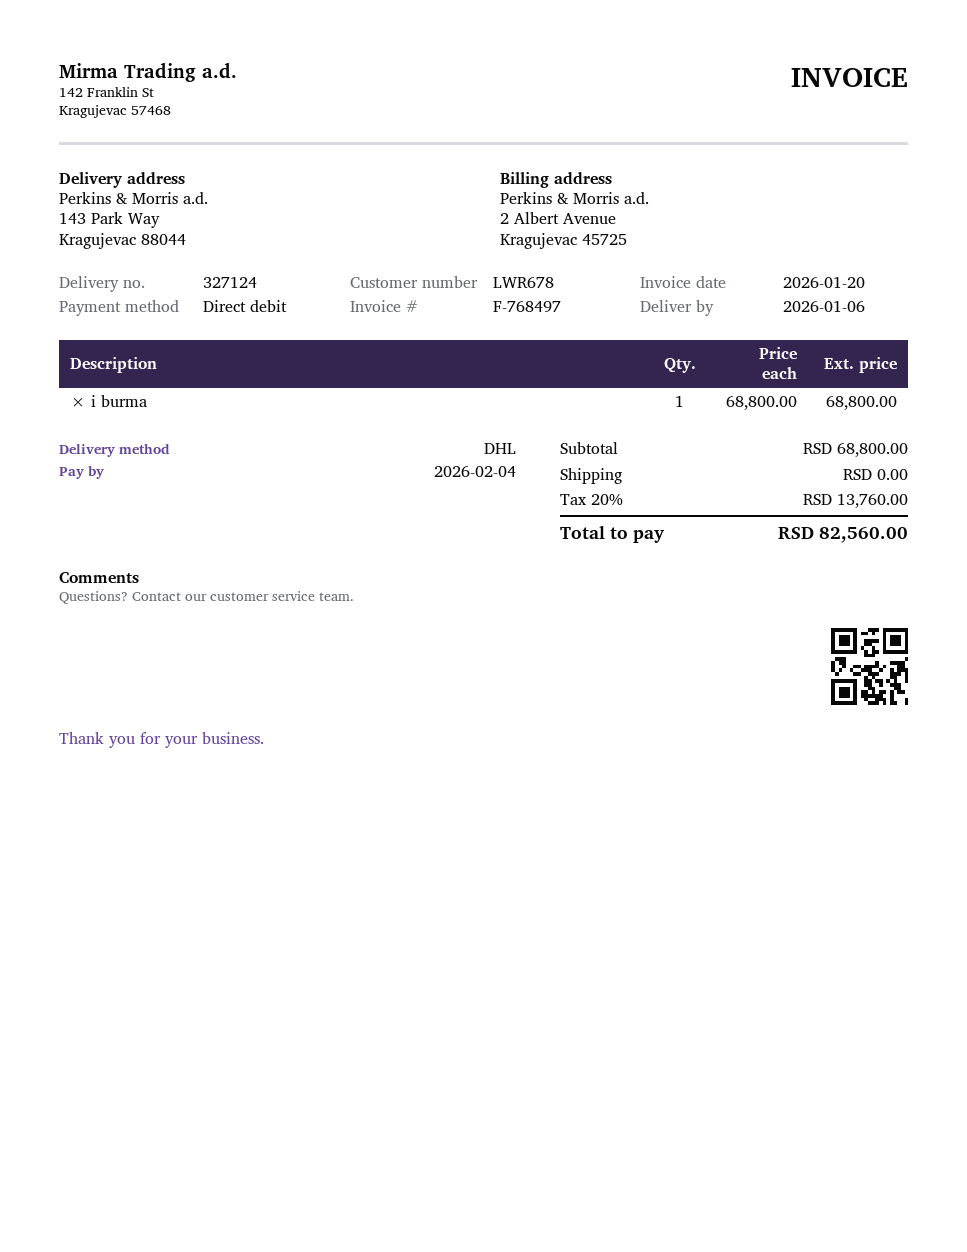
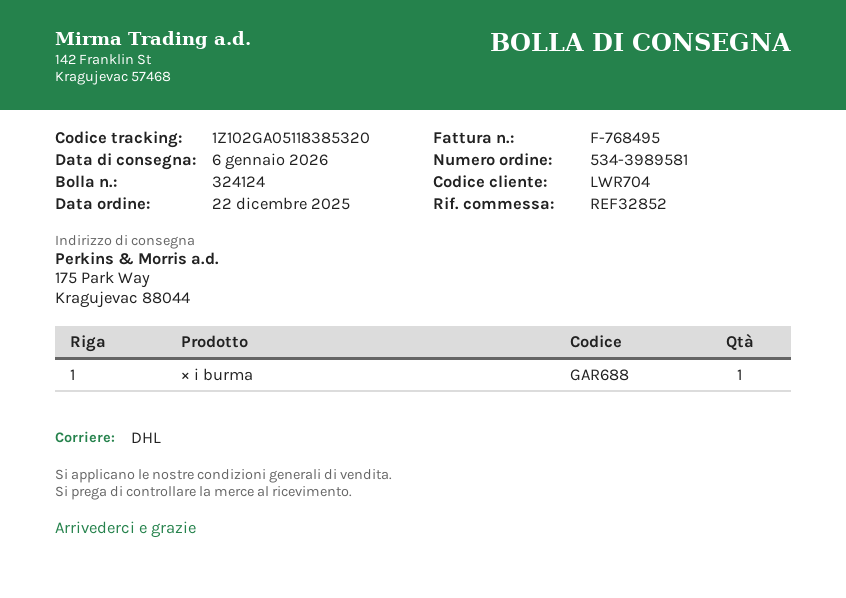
delivery note number: 327124 -> 324124
invoice number: F-768497 -> F-768495
customer number: LWR678 -> LWR704
ship to: 143 Park Way, Kragujevac 88044 -> 175 Park Way, Kragujevac 88044

